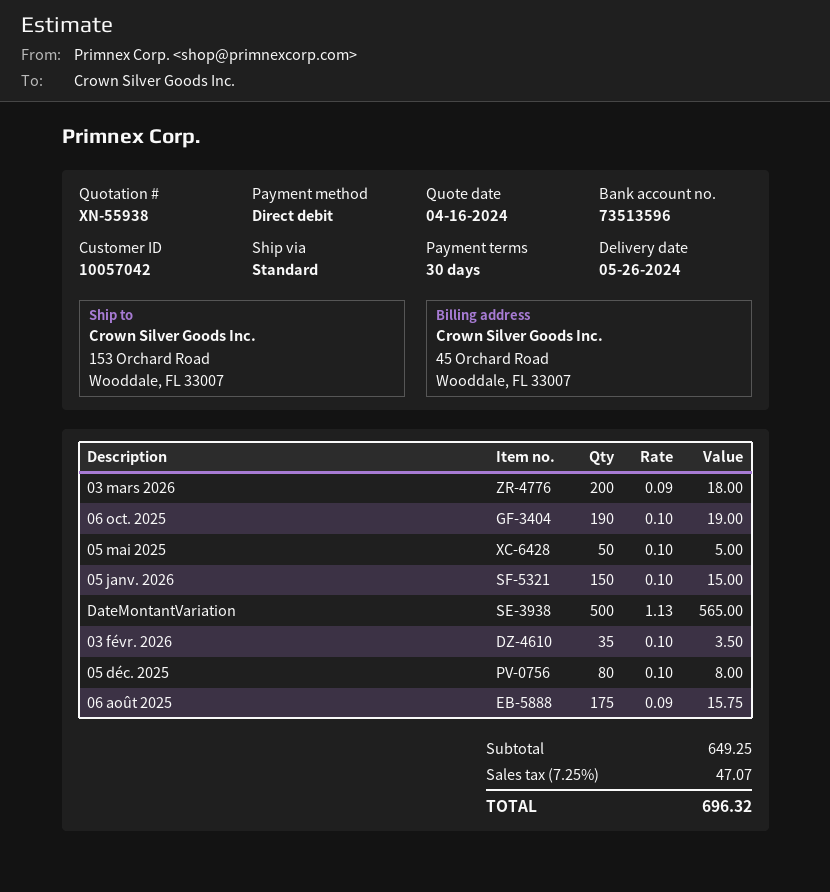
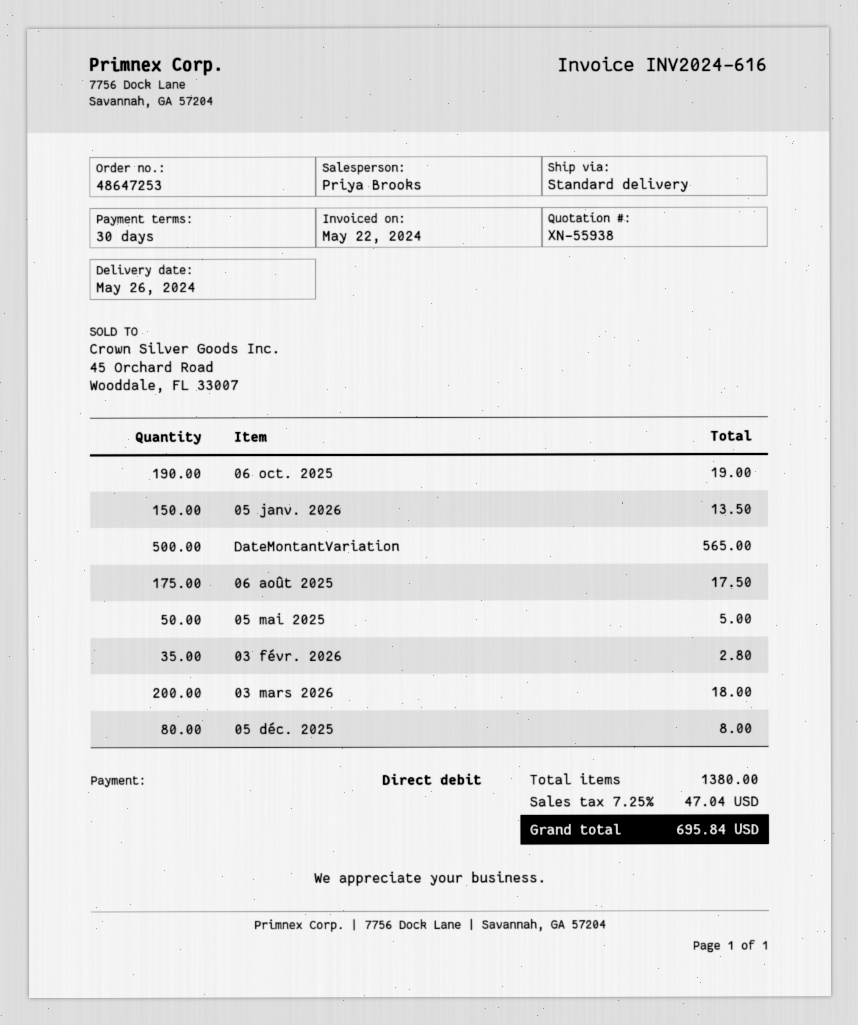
05 janv. 2026: 150 for 15.00 -> 150 for 13.50
03 févr. 2026: 35 for 3.50 -> 35 for 2.80
06 août 2025: 175 for 15.75 -> 175 for 17.50
tax: 7.25% = 47.07 -> 7.25% = 47.04
total: 696.32 -> 695.84

